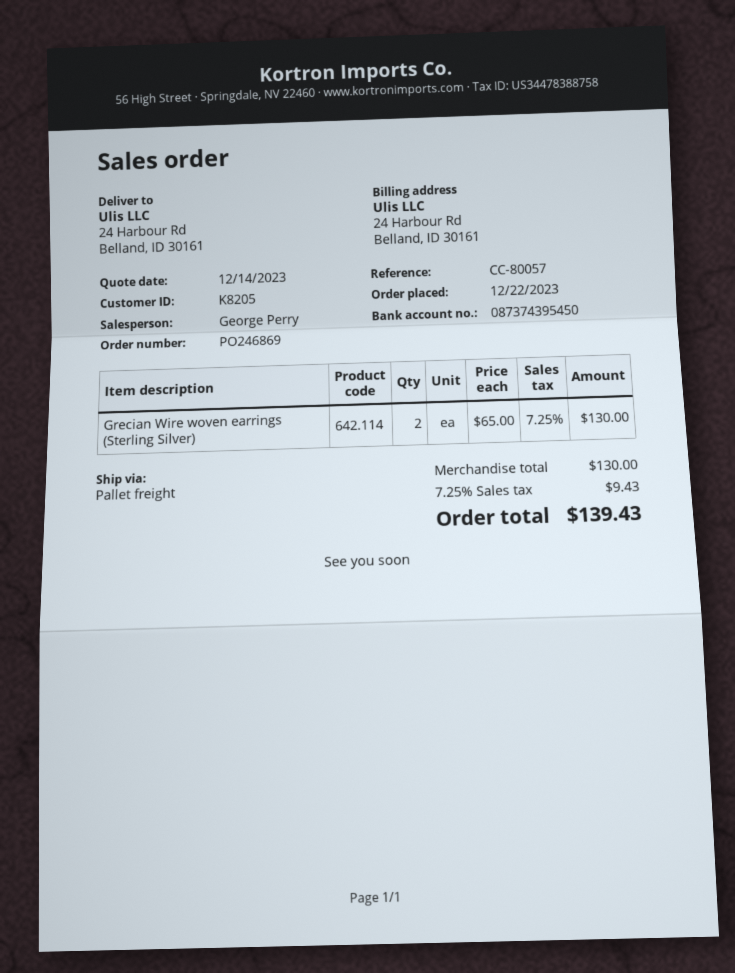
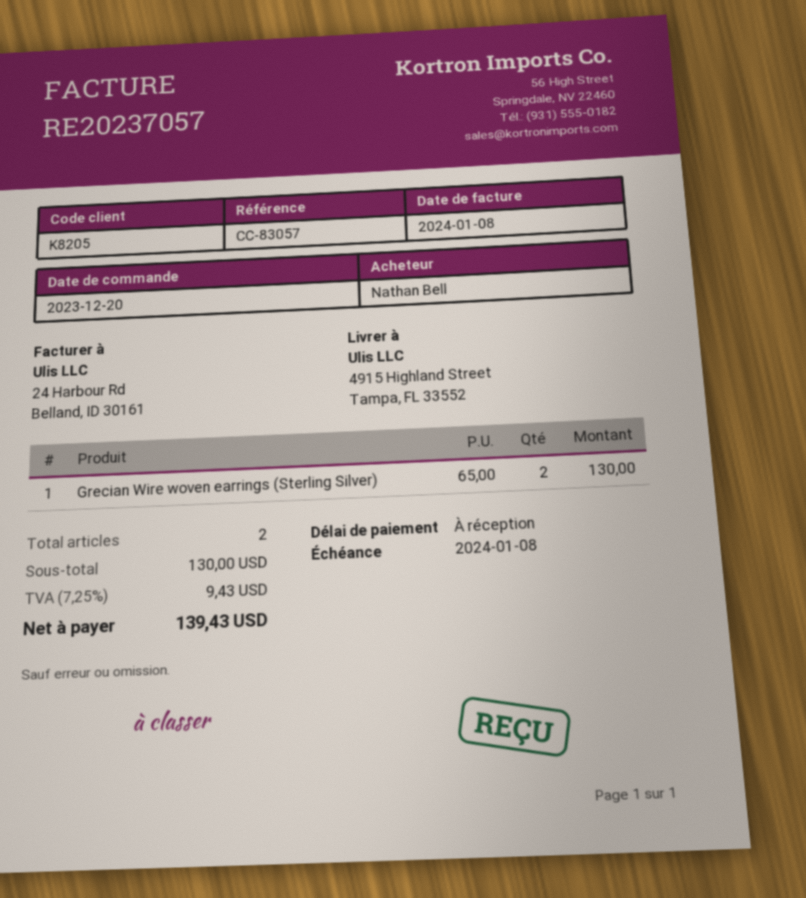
order date: 2023-12-22 -> 2023-12-20
reference: CC-80057 -> CC-83057
ship to: 24 Harbour Rd, Belland, ID 30161 -> 4915 Highland Street, Tampa, FL 33552

